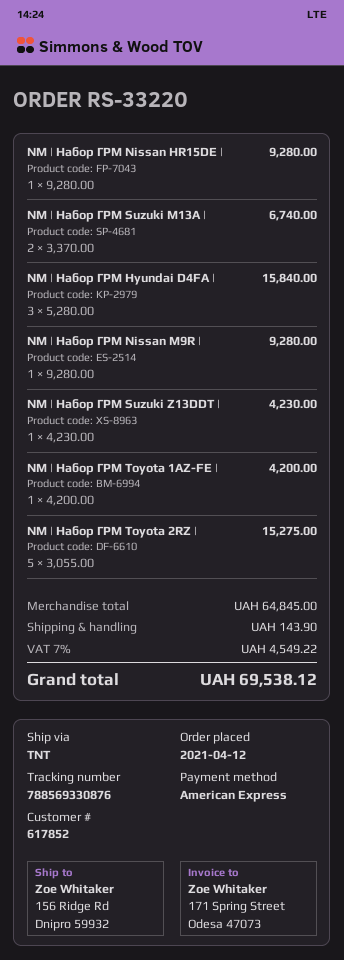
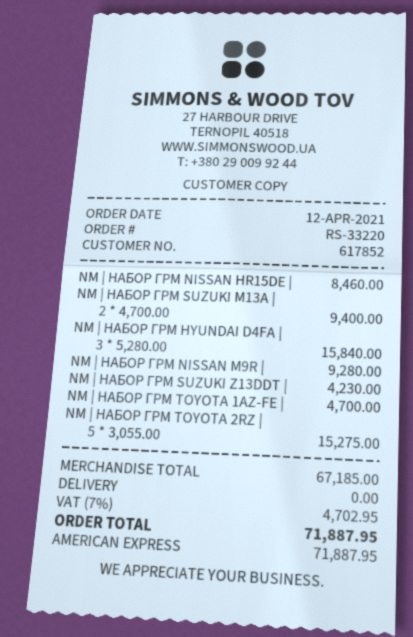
NM | Набор ГРМ Nissan HR15DE |: 1 x 9280.00 = 9280.00 -> 1 x 8460.00 = 8460.00
NM | Набор ГРМ Suzuki M13A |: 2 x 3370.00 = 6740.00 -> 2 x 4700.00 = 9400.00
NM | Набор ГРМ Toyota 1AZ-FE |: 1 x 4200.00 = 4200.00 -> 1 x 4700.00 = 4700.00
subtotal: 64845.00 -> 67185.00
shipping: 143.90 -> 0.00
tax: 7% = 4549.22 -> 7% = 4702.95
total: 69538.12 -> 71887.95

